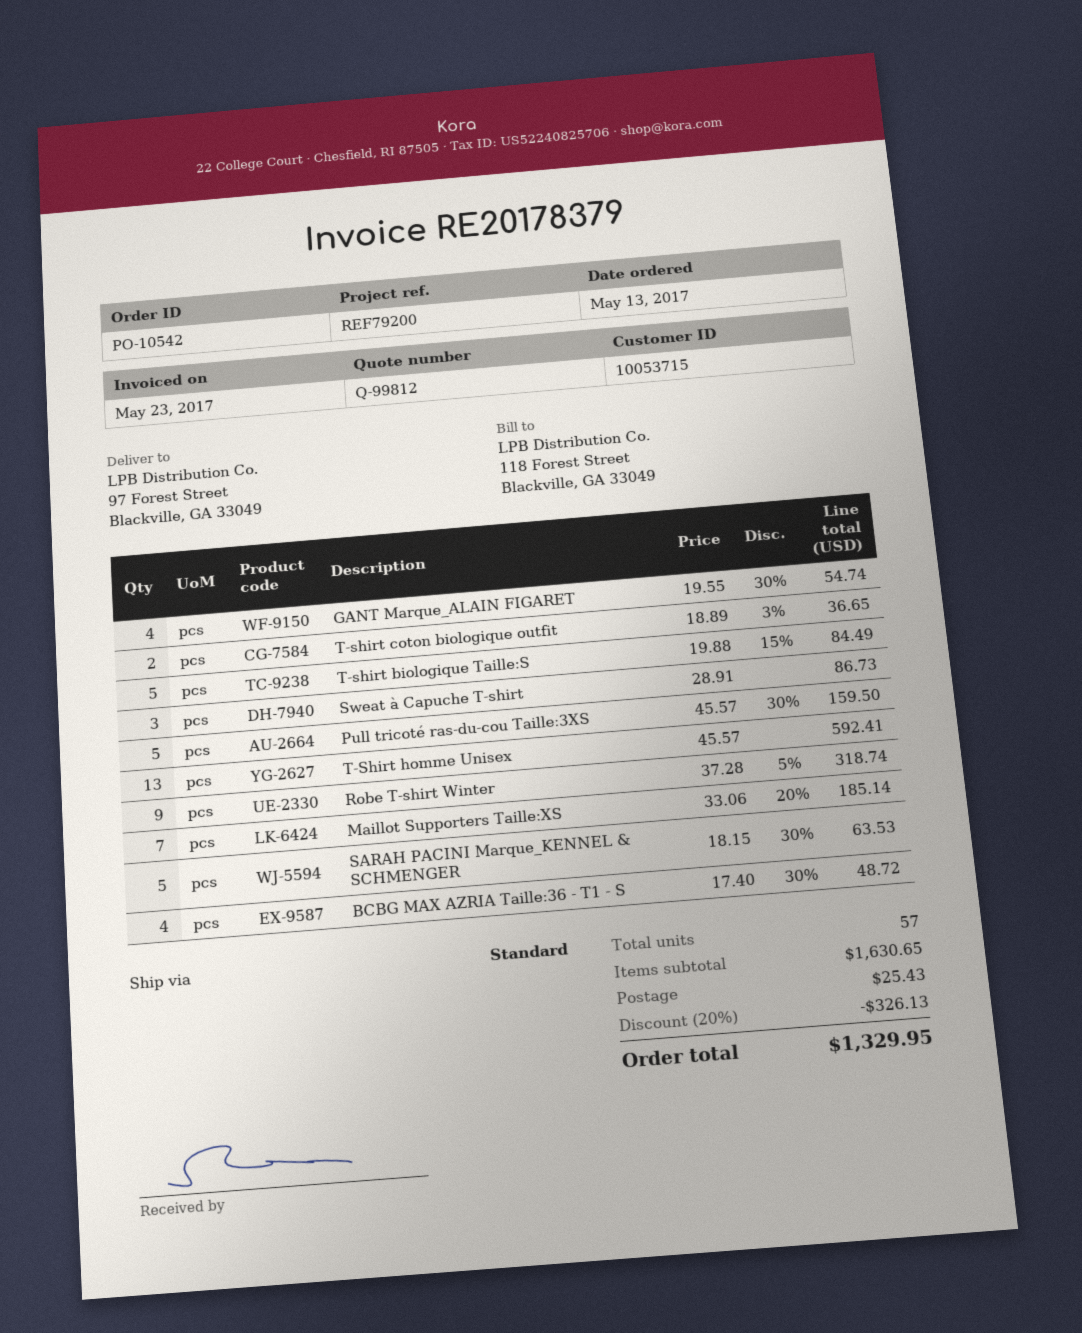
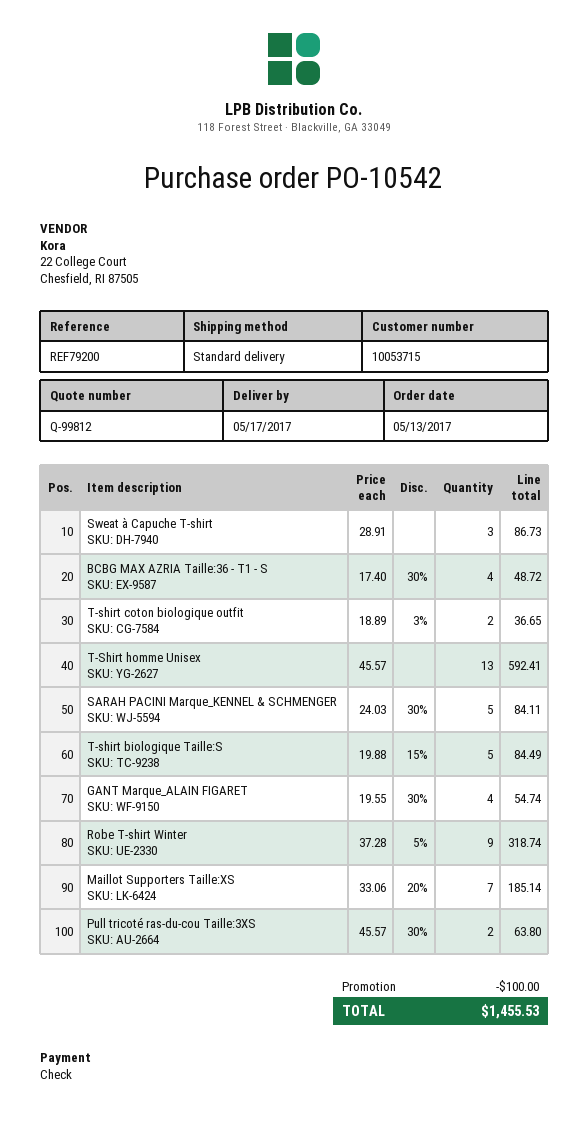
Pull tricoté ras-du-cou Taille:3XS: 5 x 45.57 - 30% = 159.50 -> 2 x 45.57 - 30% = 63.80
SARAH PACINI Marque_KENNEL & SCHMENGER: 5 x 18.15 - 30% = 63.53 -> 5 x 24.03 - 30% = 84.11
discount: 326.13 -> 100.00
shipping: 25.43 -> none
total: 1329.95 -> 1455.53

